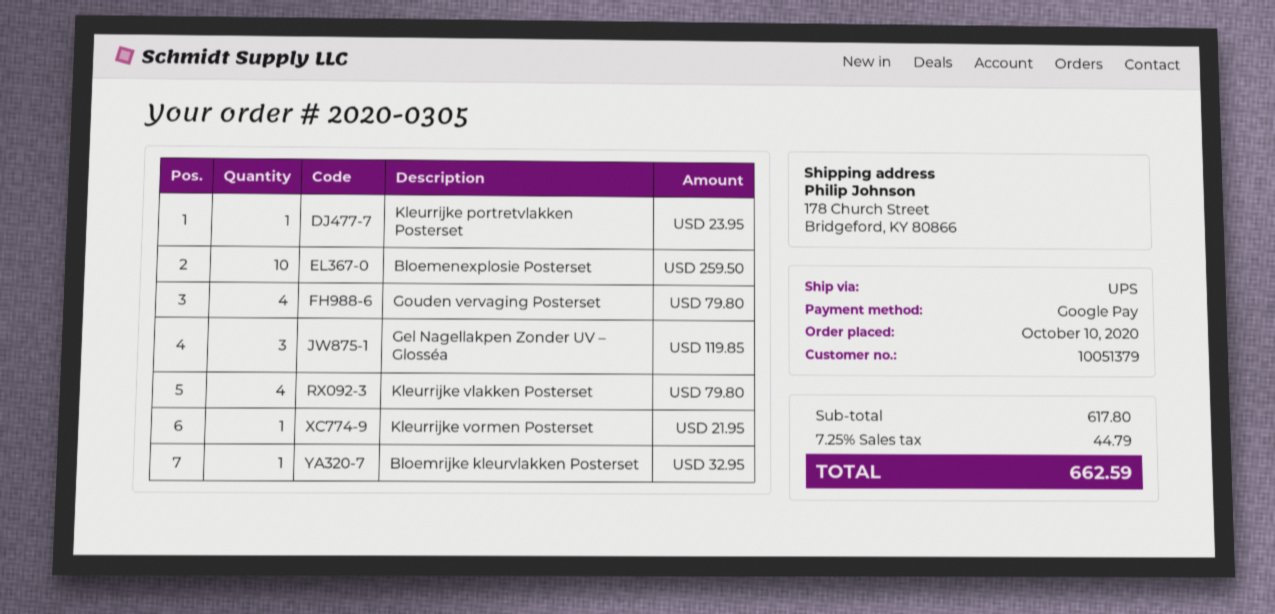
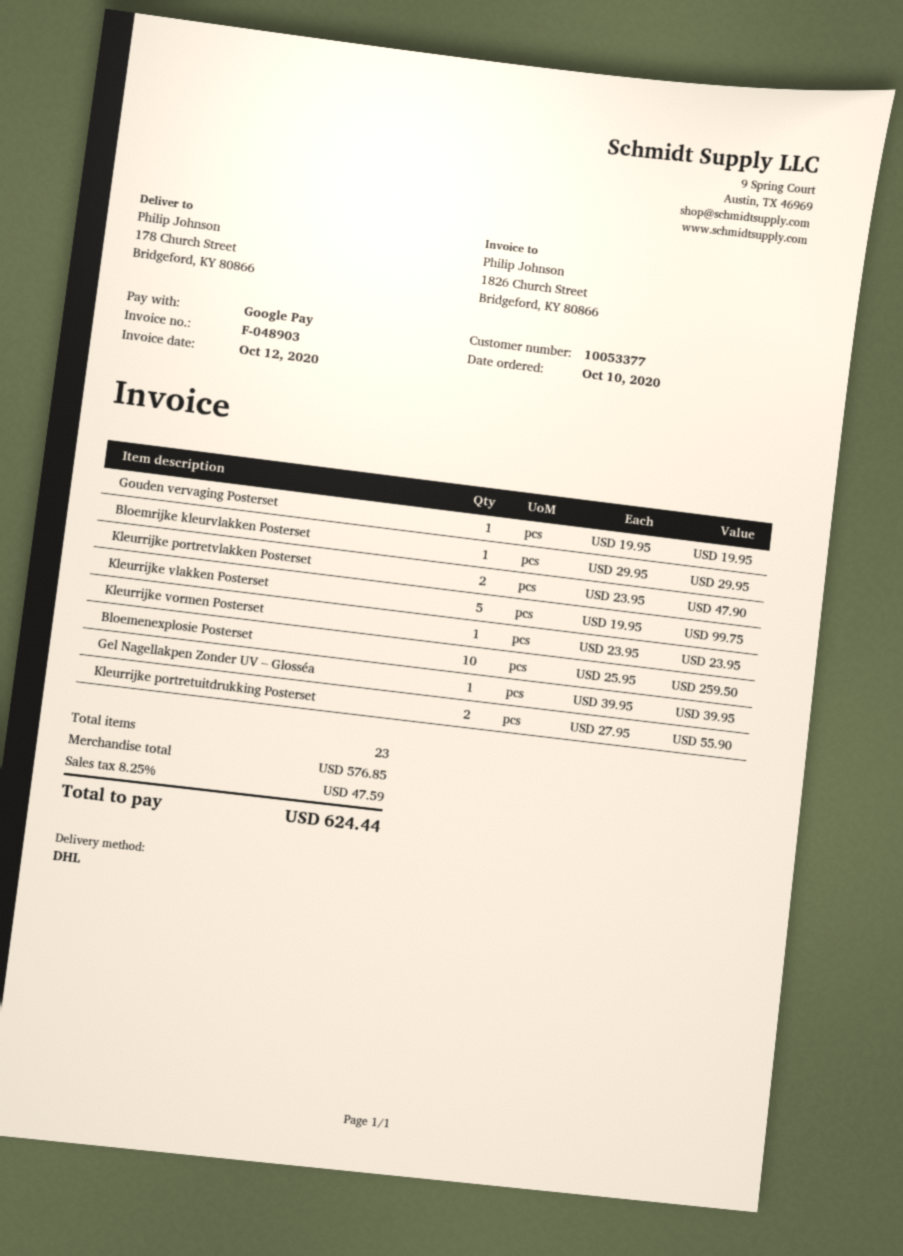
customer number: 10051379 -> 10053377
shipping method: UPS -> DHL
Kleurrijke portretvlakken Posterset: 1 for 23.95 -> 2 for 47.90
Gouden vervaging Posterset: 4 for 79.80 -> 1 for 19.95
Gel Nagellakpen Zonder UV – Glosséa: 3 for 119.85 -> 1 for 39.95
Kleurrijke vlakken Posterset: 4 for 79.80 -> 5 for 99.75
Kleurrijke vormen Posterset: 1 for 21.95 -> 1 for 23.95
Bloemrijke kleurvlakken Posterset: 1 for 32.95 -> 1 for 29.95
Kleurrijke portretuitdrukking Posterset: none -> 2 for 55.90
subtotal: 617.80 -> 576.85
tax: 7.25% = 44.79 -> 8.25% = 47.59
total: 662.59 -> 624.44

